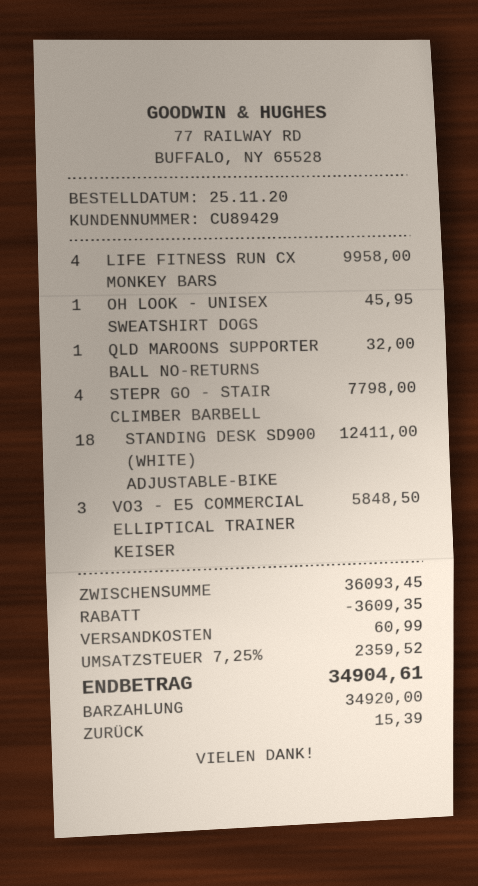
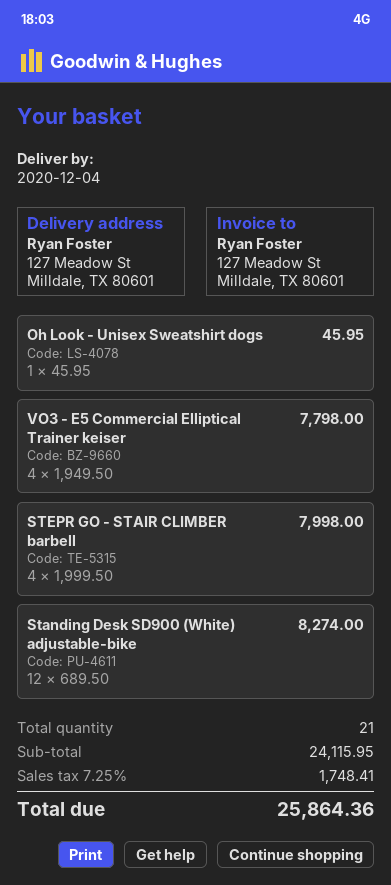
LIFE FITNESS RUN CX MONKEY BARS: 4 for 9958.00 -> none
QLD MAROONS SUPPORTER BALL NO-RETURNS: 1 for 32.00 -> none
STEPR GO - STAIR CLIMBER BARBELL: 4 for 7798.00 -> 4 for 7998.00
STANDING DESK SD900 (WHITE) ADJUSTABLE-BIKE: 18 for 12411.00 -> 12 for 8274.00
VO3 - E5 COMMERCIAL ELLIPTICAL TRAINER KEISER: 3 for 5848.50 -> 4 for 7798.00
subtotal: 36093.45 -> 24115.95
discount: 3609.35 -> none
shipping: 60.99 -> none
tax: 7.25% = 2359.52 -> 7.25% = 1748.41
total: 34904.61 -> 25864.36

